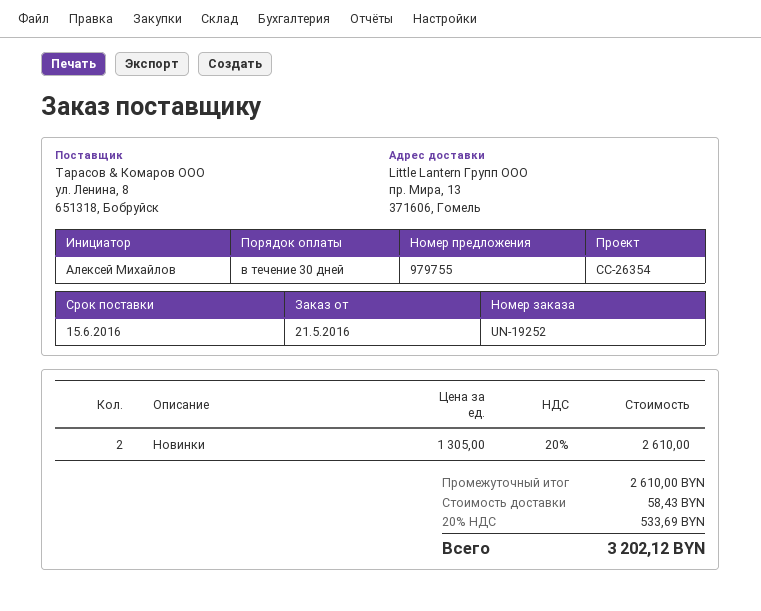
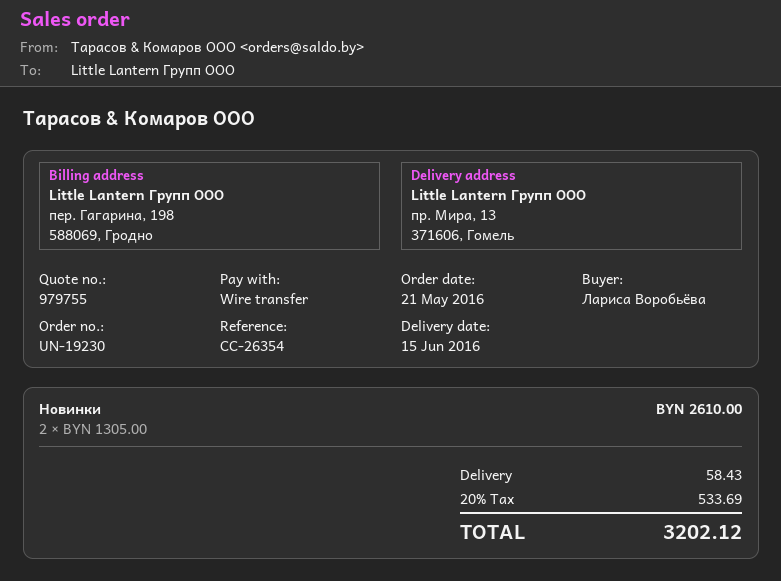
order number: UN-19252 -> UN-19230
ordered by: Алексей Михайлов -> Лариса Воробьёва

